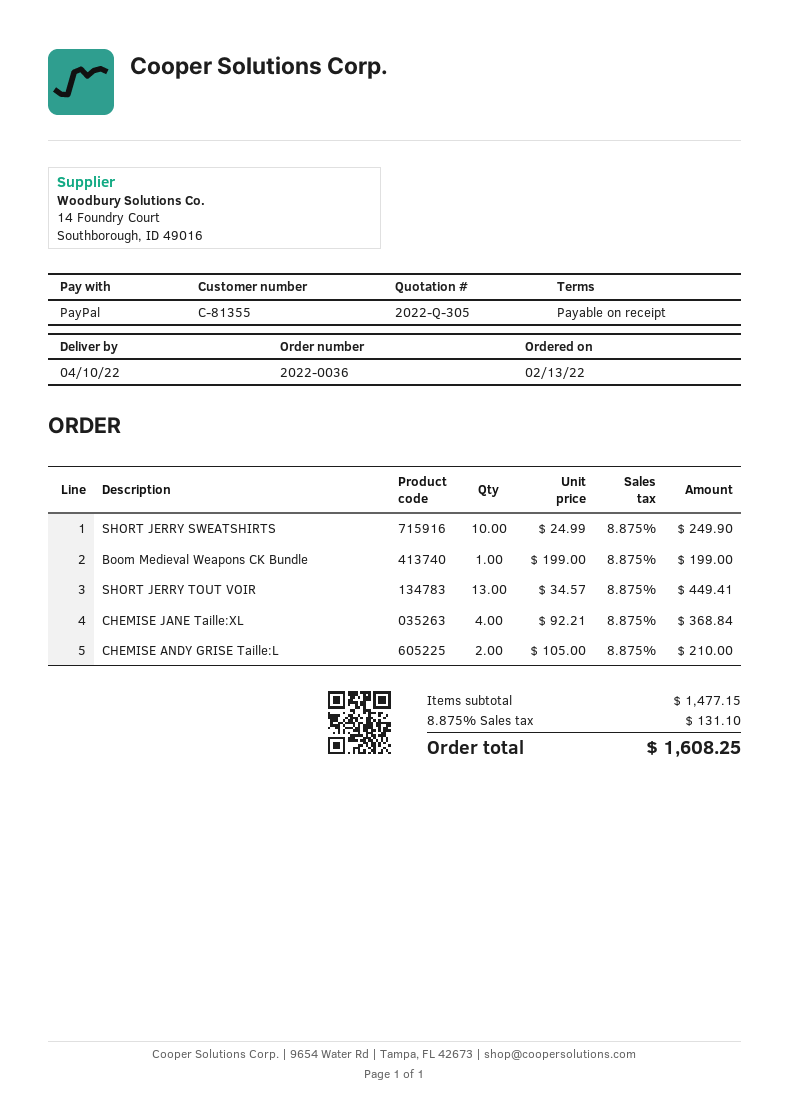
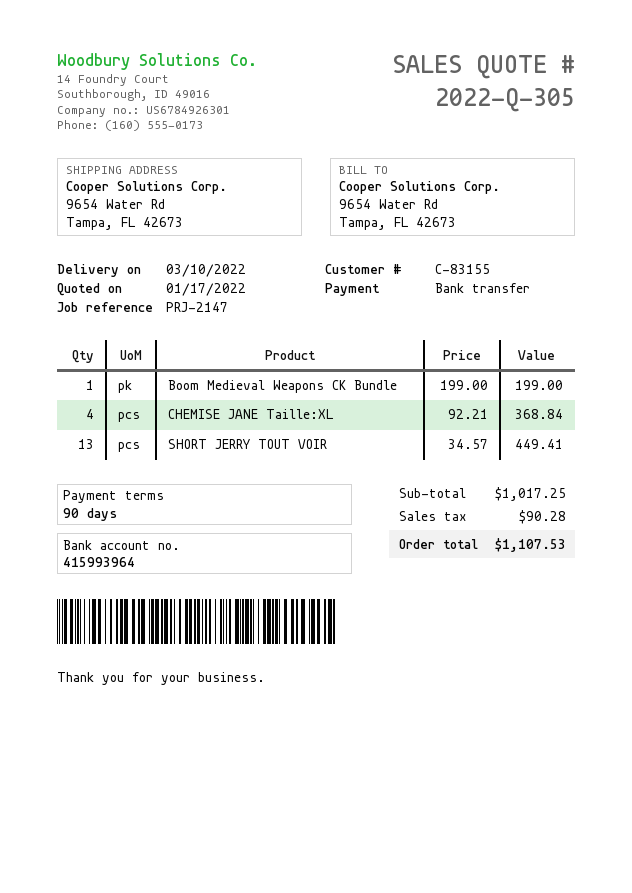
delivery date: 2022-04-10 -> 2022-03-10
payment terms: on receipt -> 90 days
customer number: C-81355 -> C-83155
payment method: PayPal -> bank transfer
SHORT JERRY SWEATSHIRTS: 10 x 24.99 = 249.90 -> none
CHEMISE ANDY GRISE Taille:L: 2 x 105.00 = 210.00 -> none
subtotal: 1477.15 -> 1017.25
tax: 131.10 -> 90.28
total: 1608.25 -> 1107.53

